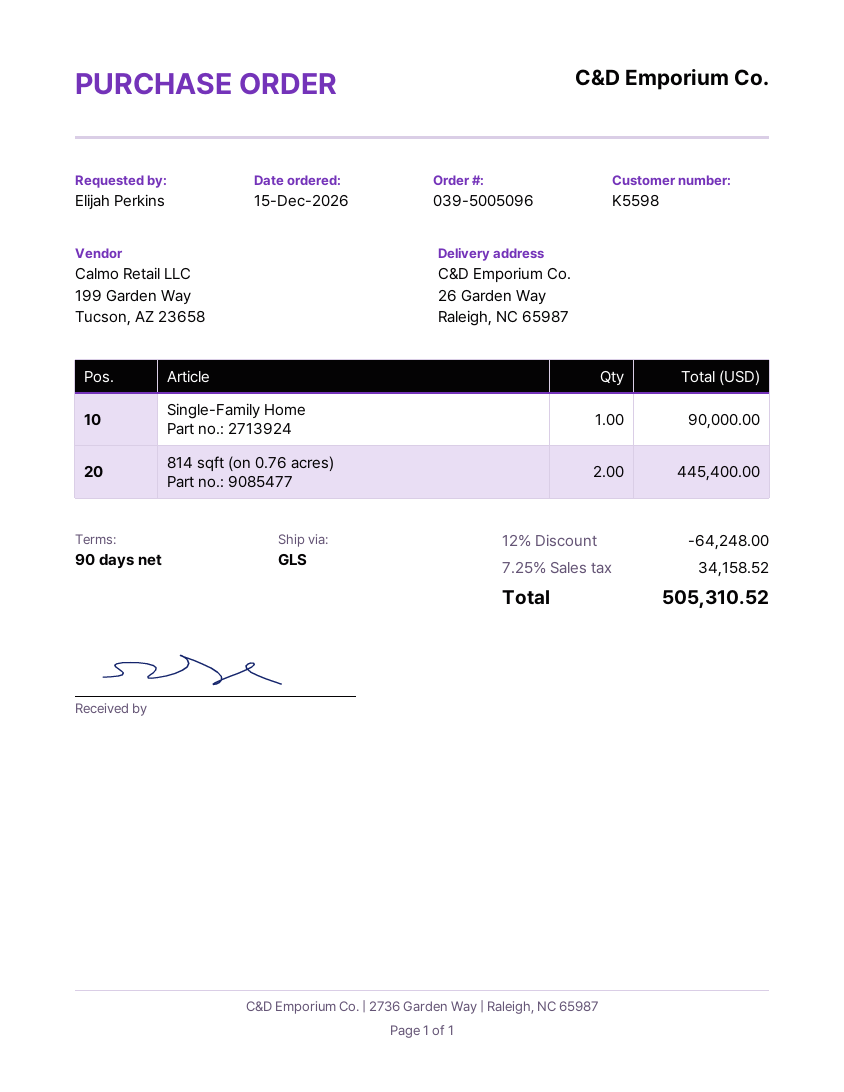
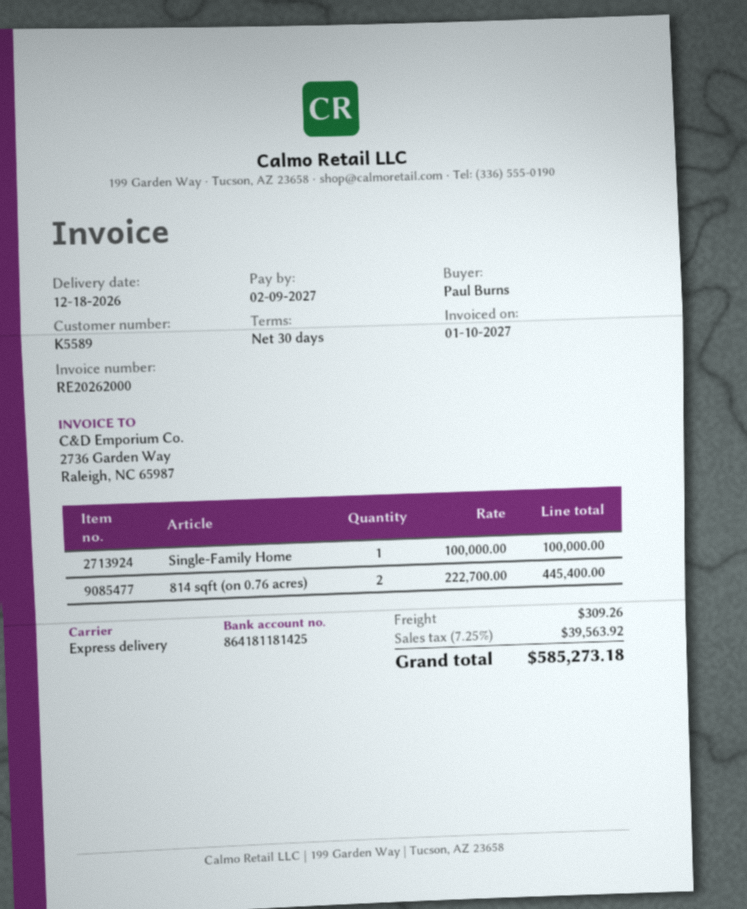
payment terms: 90 days -> 30 days
customer number: K5598 -> K5589
ordered by: Elijah Perkins -> Paul Burns
shipping method: GLS -> express
Single-Family Home: 1 for 90000.00 -> 1 for 100000.00
discount: 12% = 64248.00 -> none
shipping: none -> 309.26
tax: 7.25% = 34158.52 -> 7.25% = 39563.92
total: 505310.52 -> 585273.18

